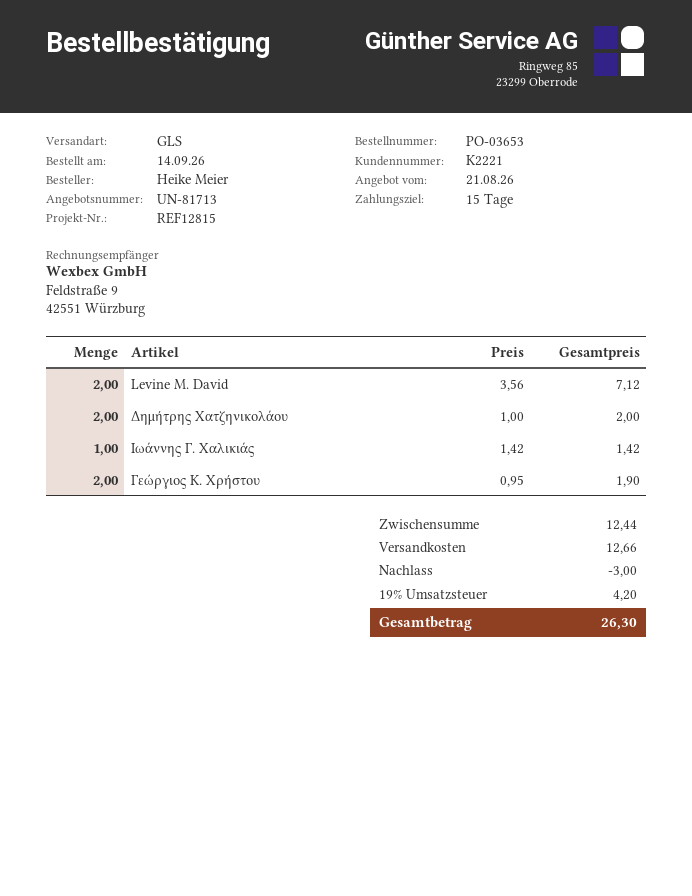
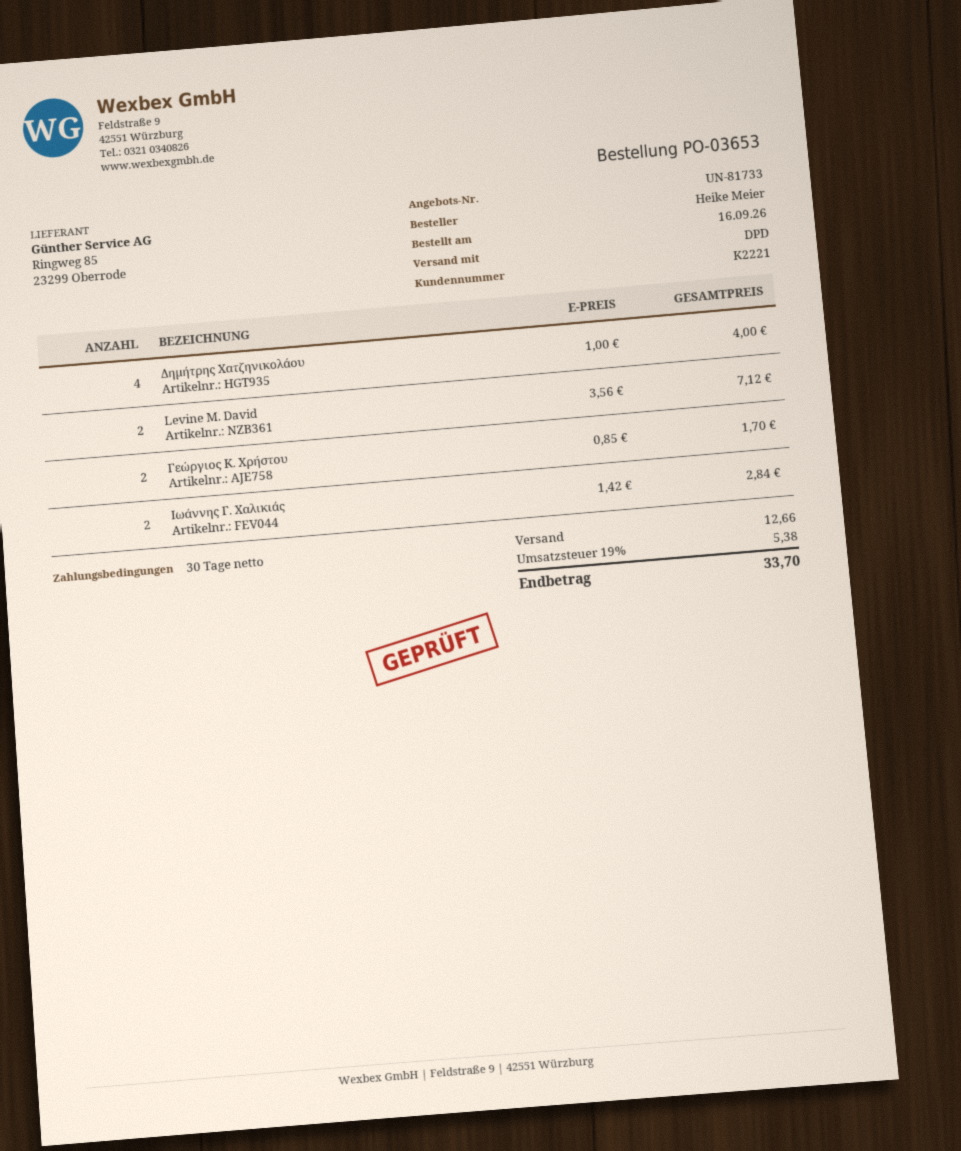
quote number: UN-81713 -> UN-81733
order date: 2026-09-14 -> 2026-09-16
payment terms: 15 days -> 30 days
shipping method: GLS -> DPD
Δημήτρης Χατζηνικολάου: 2 x 1.00 = 2.00 -> 4 x 1.00 = 4.00
Ιωάννης Γ. Χαλικιάς: 1 x 1.42 = 1.42 -> 2 x 1.42 = 2.84
Γεώργιος Κ. Χρήστου: 2 x 0.95 = 1.90 -> 2 x 0.85 = 1.70
discount: 3.00 -> none
tax: 19% = 4.20 -> 19% = 5.38
total: 26.30 -> 33.70

